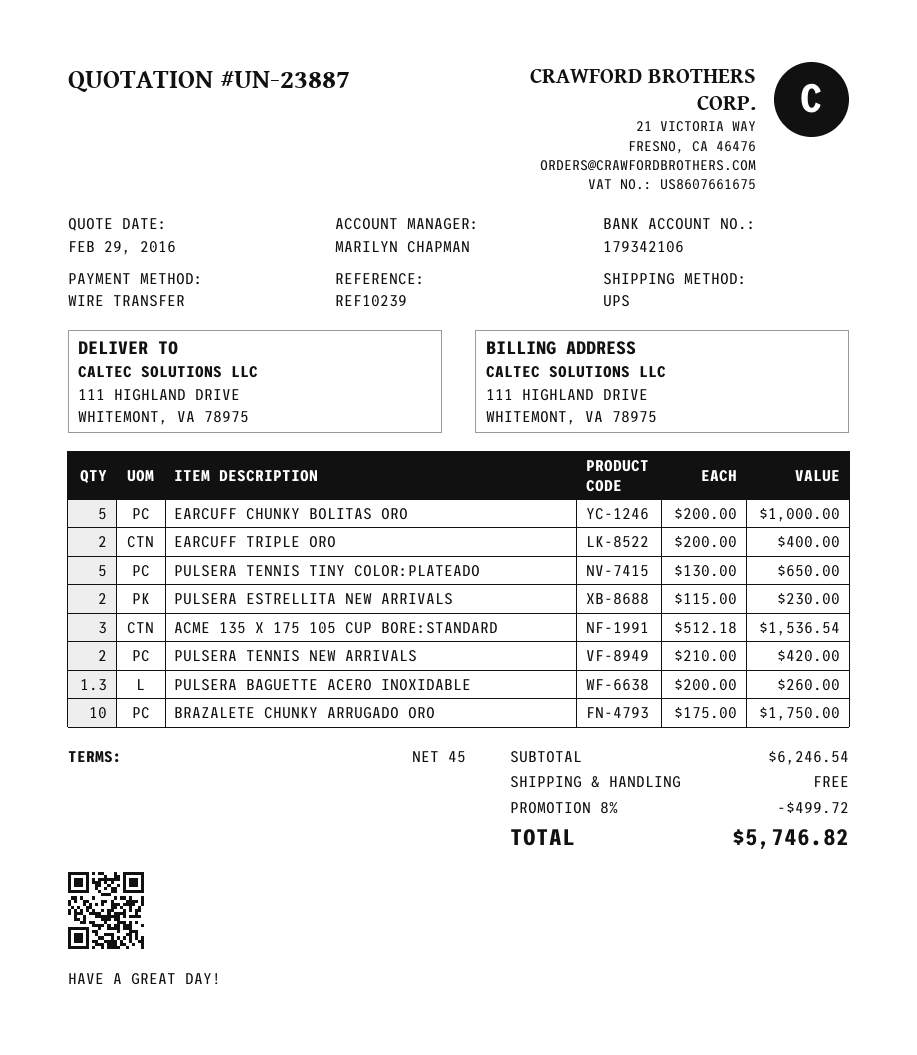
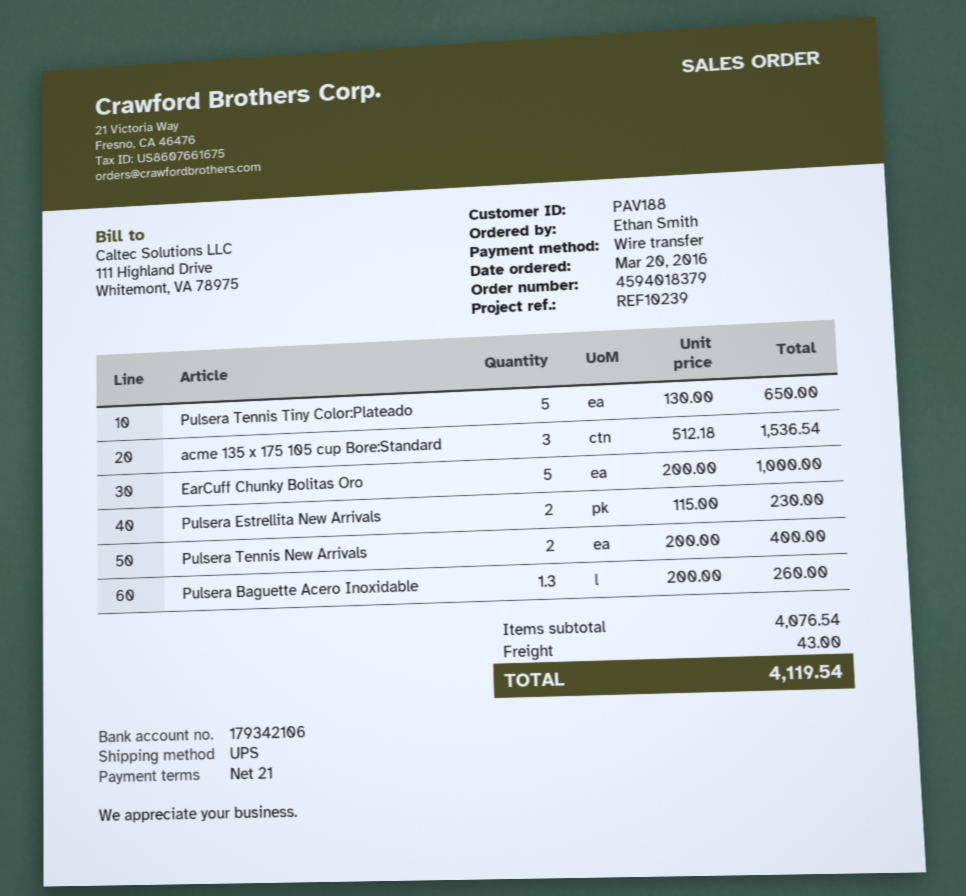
payment terms: 45 days -> 21 days
EARCUFF TRIPLE ORO: 2 x 200.00 = 400.00 -> none
PULSERA TENNIS NEW ARRIVALS: 2 x 210.00 = 420.00 -> 2 x 200.00 = 400.00
BRAZALETE CHUNKY ARRUGADO ORO: 10 x 175.00 = 1750.00 -> none
subtotal: 6246.54 -> 4076.54
discount: 8% = 499.72 -> none
shipping: 0.00 -> 43.00
total: 5746.82 -> 4119.54

